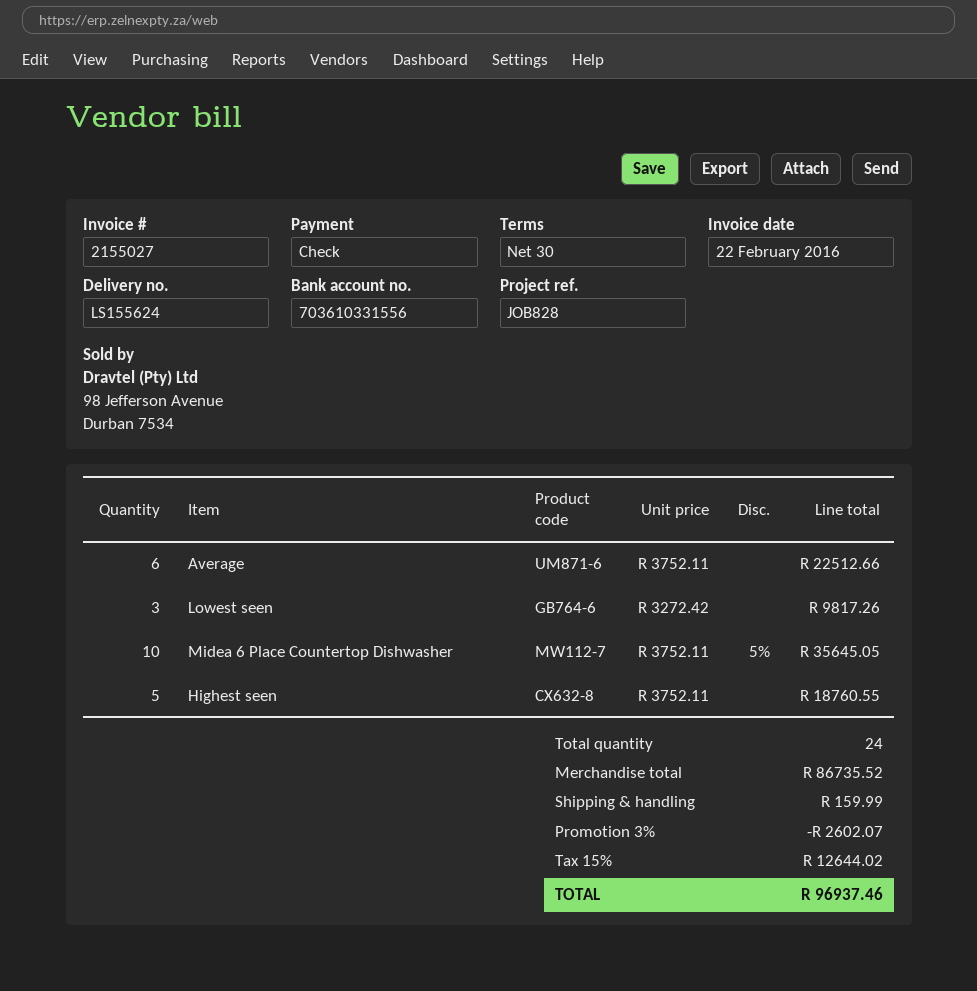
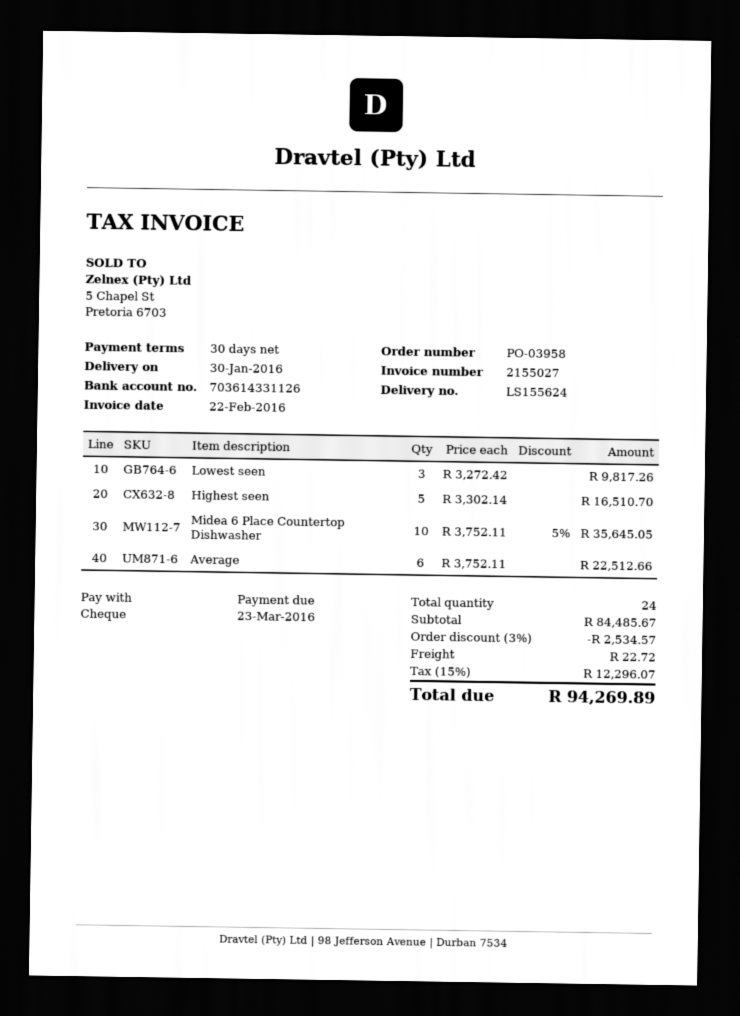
bank account: 703610331556 -> 703614331126
Highest seen: 5 x 3752.11 = 18760.55 -> 5 x 3302.14 = 16510.70
subtotal: 86735.52 -> 84485.67
discount: 3% = 2602.07 -> 3% = 2534.57
shipping: 159.99 -> 22.72
tax: 15% = 12644.02 -> 15% = 12296.07
total: 96937.46 -> 94269.89

